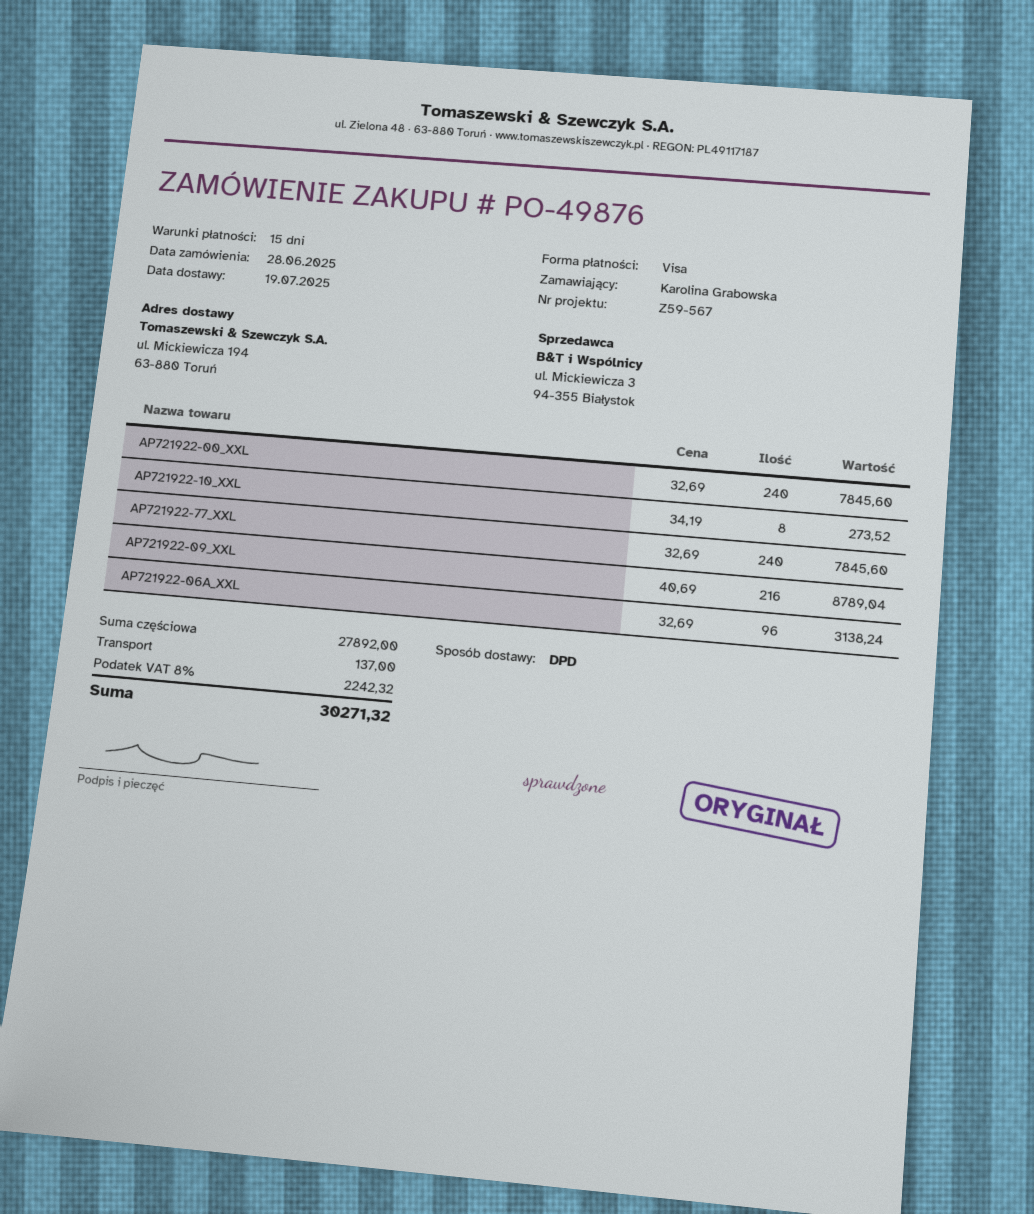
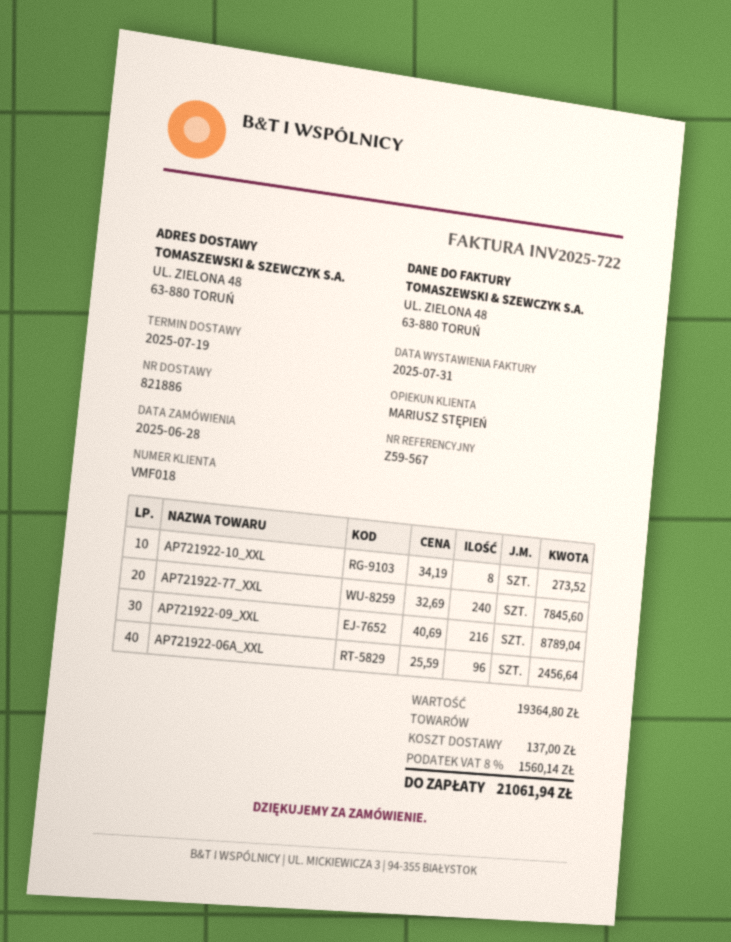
ship to: ul. Mickiewicza 194, 63-880 Toruń -> UL. ZIELONA 48, 63-880 TORUŃ
AP721922-00_XXL: 240 x 32.69 = 7845.60 -> none
AP721922-06A_XXL: 96 x 32.69 = 3138.24 -> 96 x 25.59 = 2456.64
subtotal: 27892.00 -> 19364.80
tax: 8% = 2242.32 -> 8% = 1560.14
total: 30271.32 -> 21061.94

